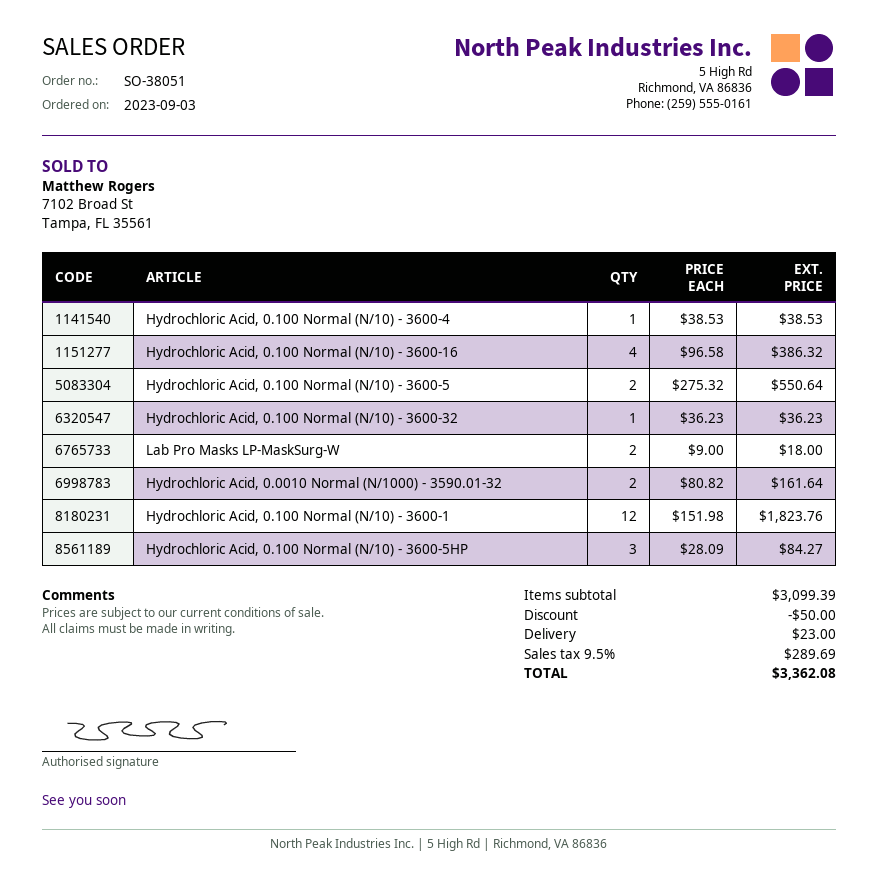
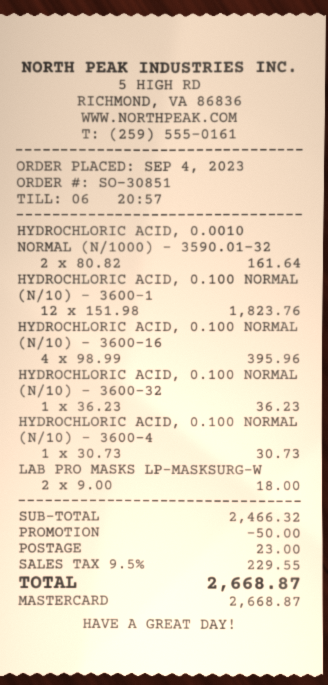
order number: SO-38051 -> SO-30851
order date: 2023-09-03 -> 2023-09-04
Hydrochloric Acid, 0.100 Normal (N/10) - 3600-4: 1 x 38.53 = 38.53 -> 1 x 30.73 = 30.73
Hydrochloric Acid, 0.100 Normal (N/10) - 3600-16: 4 x 96.58 = 386.32 -> 4 x 98.99 = 395.96
Hydrochloric Acid, 0.100 Normal (N/10) - 3600-5: 2 x 275.32 = 550.64 -> none
Hydrochloric Acid, 0.100 Normal (N/10) - 3600-5HP: 3 x 28.09 = 84.27 -> none
subtotal: 3099.39 -> 2466.32
tax: 9.5% = 289.69 -> 9.5% = 229.55
total: 3362.08 -> 2668.87

